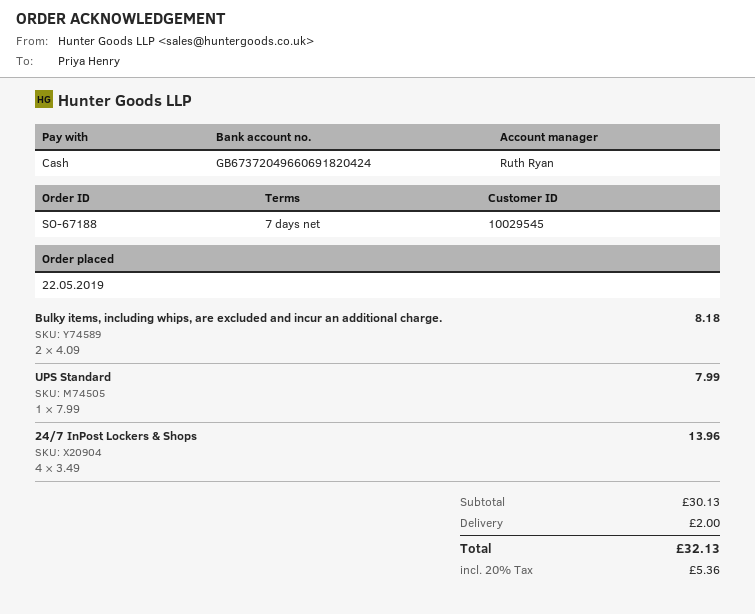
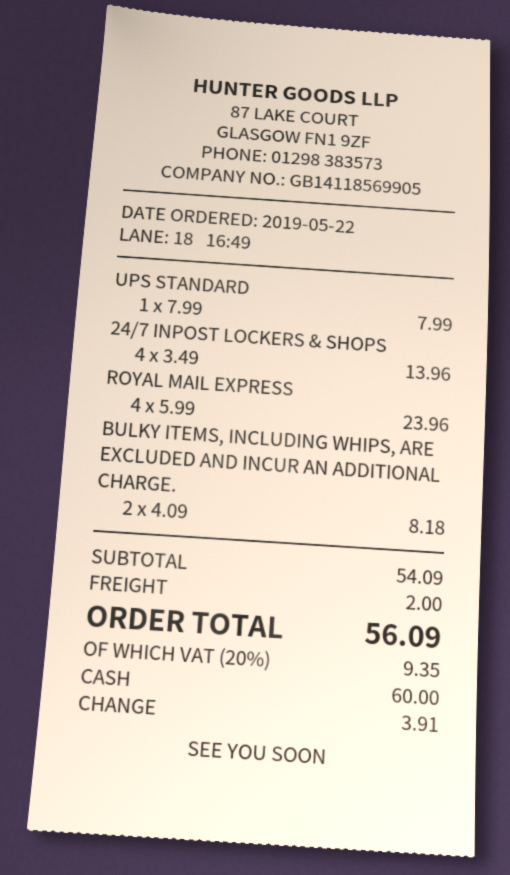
ROYAL MAIL EXPRESS: none -> 4 x 5.99 = 23.96
subtotal: 30.13 -> 54.09
tax: 20% = 5.36 -> 20% = 9.35
total: 32.13 -> 56.09

